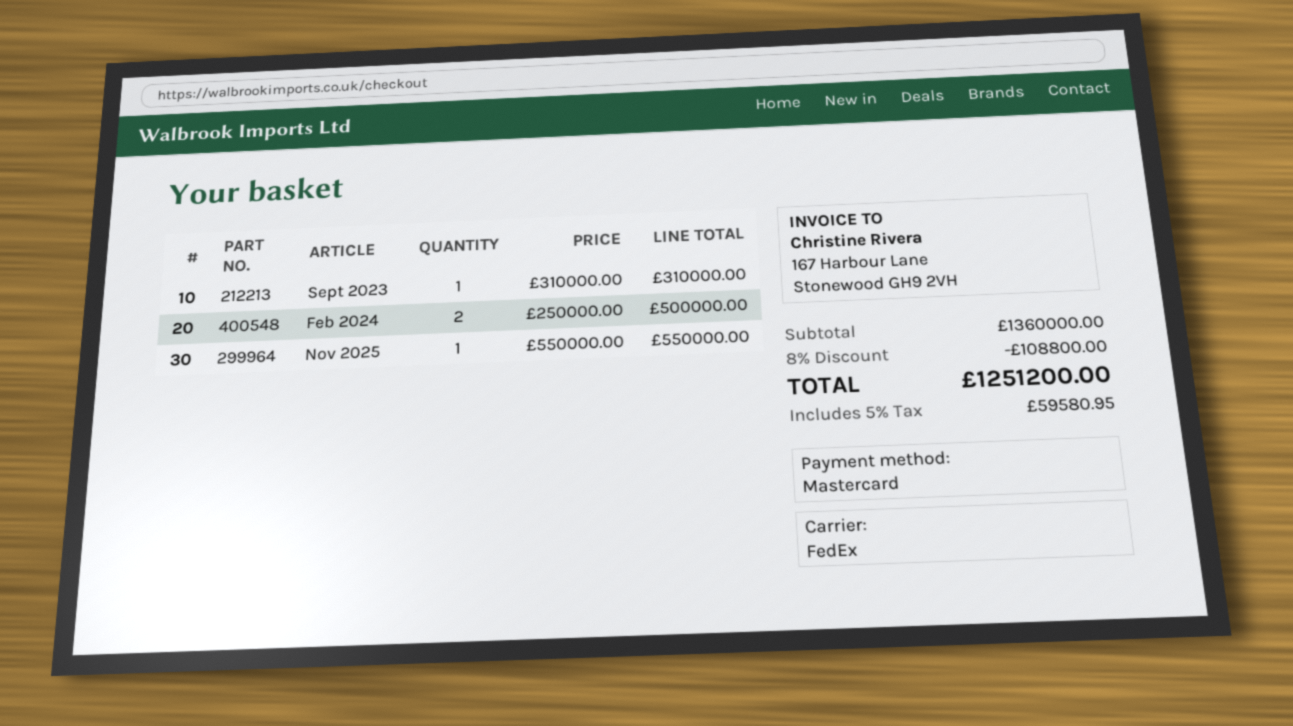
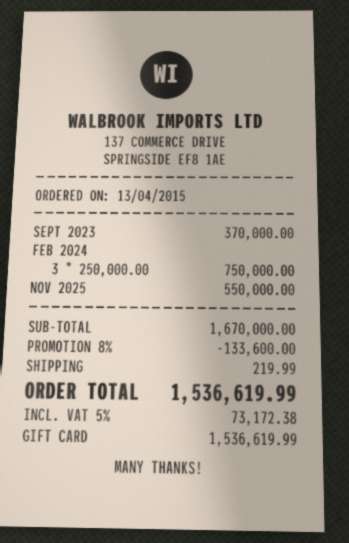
payment method: Mastercard -> gift card
Sept 2023: 1 x 310000.00 = 310000.00 -> 1 x 370000.00 = 370000.00
Feb 2024: 2 x 250000.00 = 500000.00 -> 3 x 250000.00 = 750000.00
subtotal: 1360000.00 -> 1670000.00
discount: 8% = 108800.00 -> 8% = 133600.00
shipping: none -> 219.99
tax: 5% = 59580.95 -> 5% = 73172.38
total: 1251200.00 -> 1536619.99

